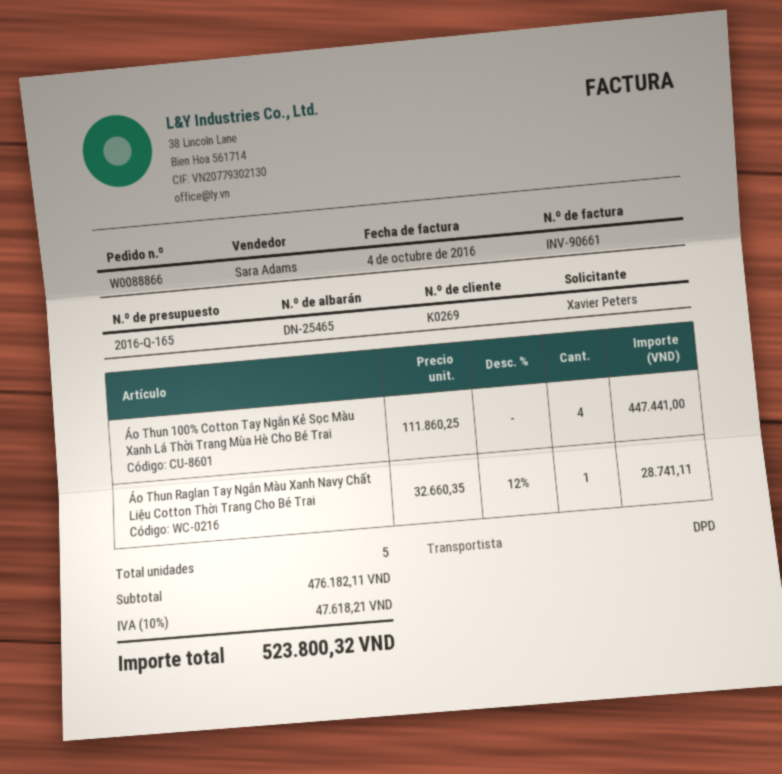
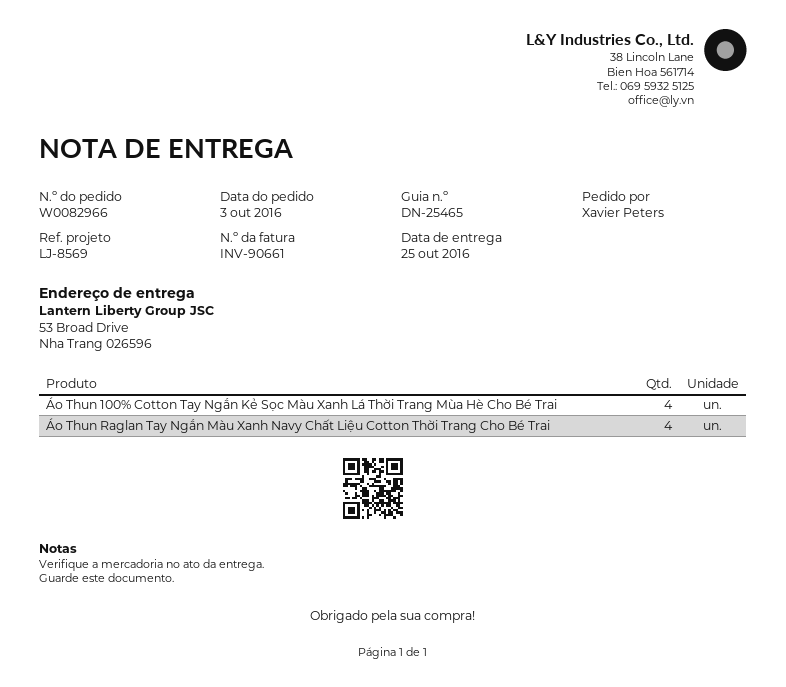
order number: W0088866 -> W0082966
Áo Thun Raglan Tay Ngắn Màu Xanh Navy Chất Liệu Cotton Thời Trang Cho Bé Trai: 1 -> 4

